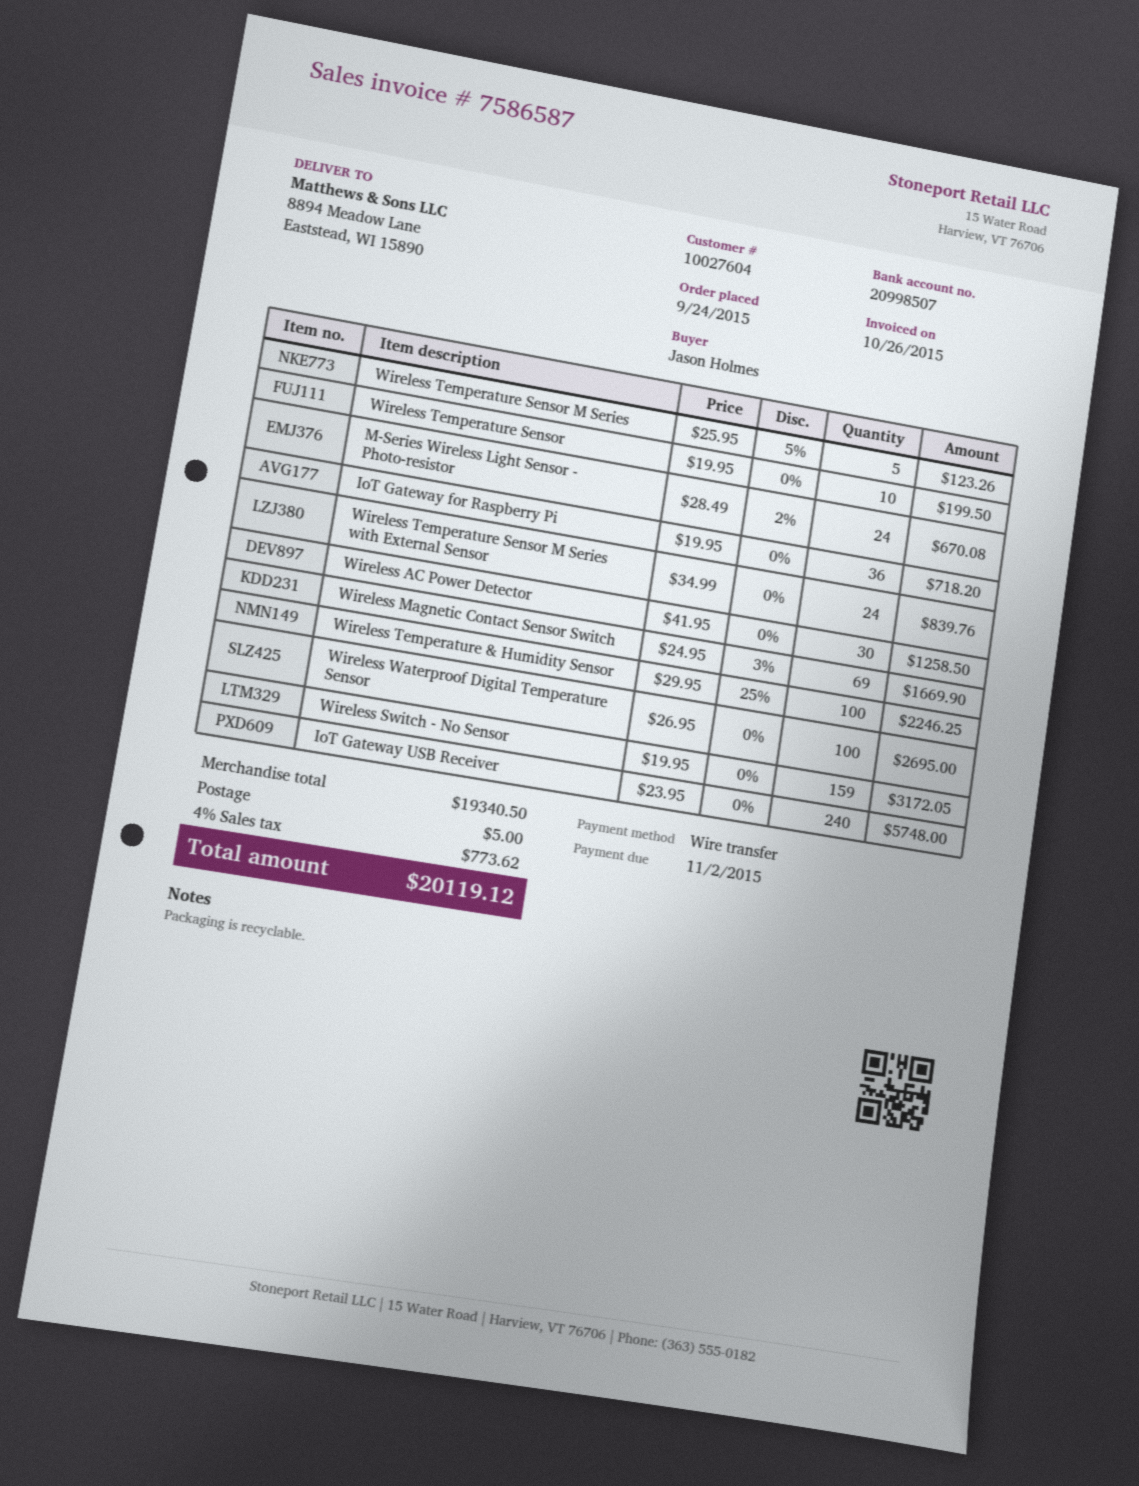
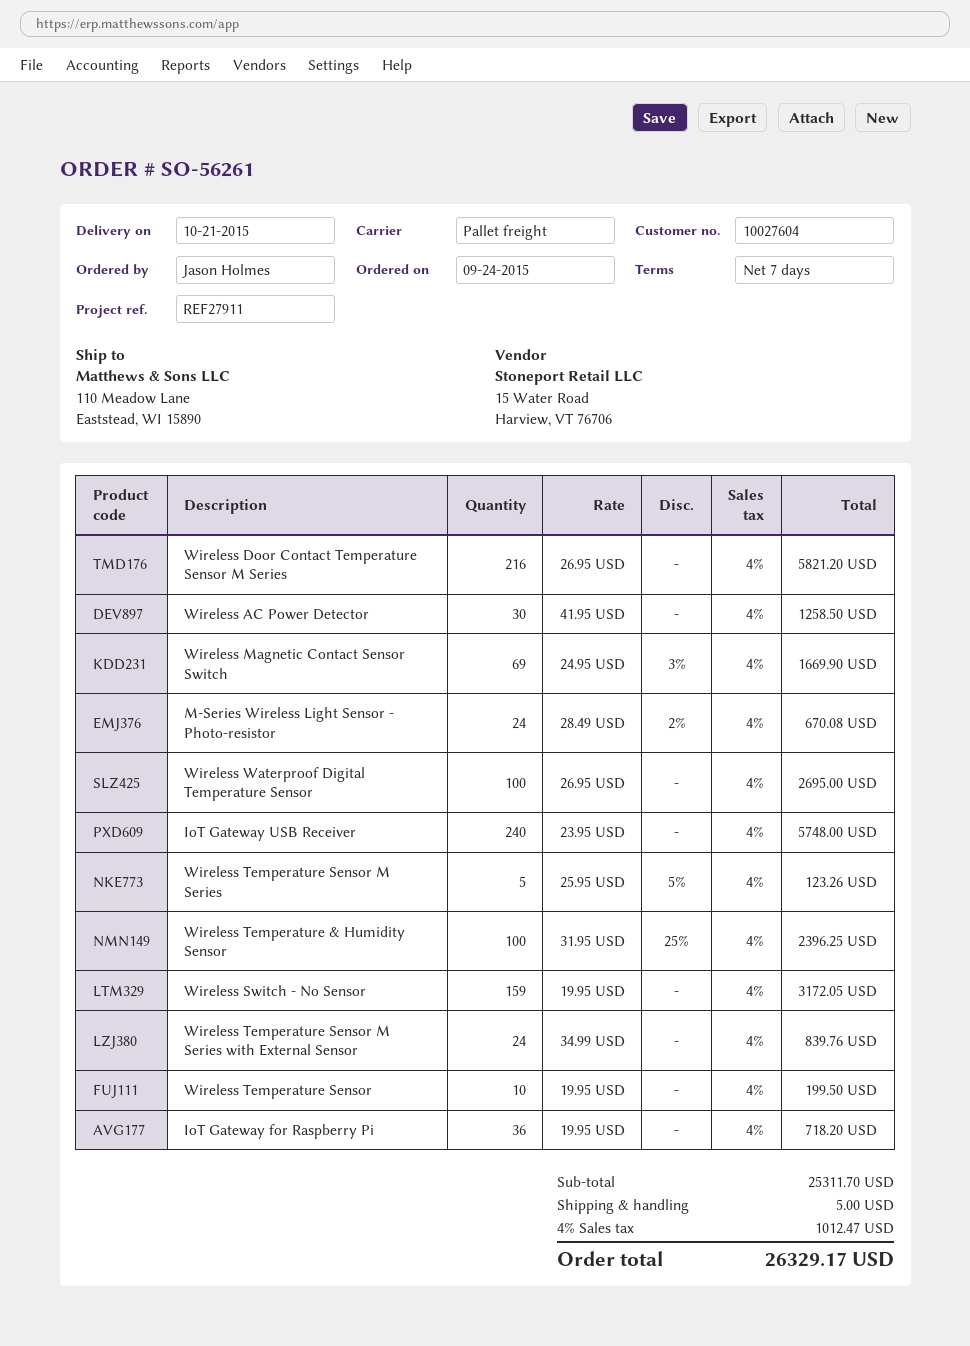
ship to: 8894 Meadow Lane, Eaststead, WI 15890 -> 110 Meadow Lane, Eaststead, WI 15890
Wireless Temperature & Humidity Sensor: 100 x 29.95 - 25% = 2246.25 -> 100 x 31.95 - 25% = 2396.25
Wireless Door Contact Temperature Sensor M Series: none -> 216 x 26.95 = 5821.20
subtotal: 19340.50 -> 25311.70
tax: 4% = 773.62 -> 4% = 1012.47
total: 20119.12 -> 26329.17

